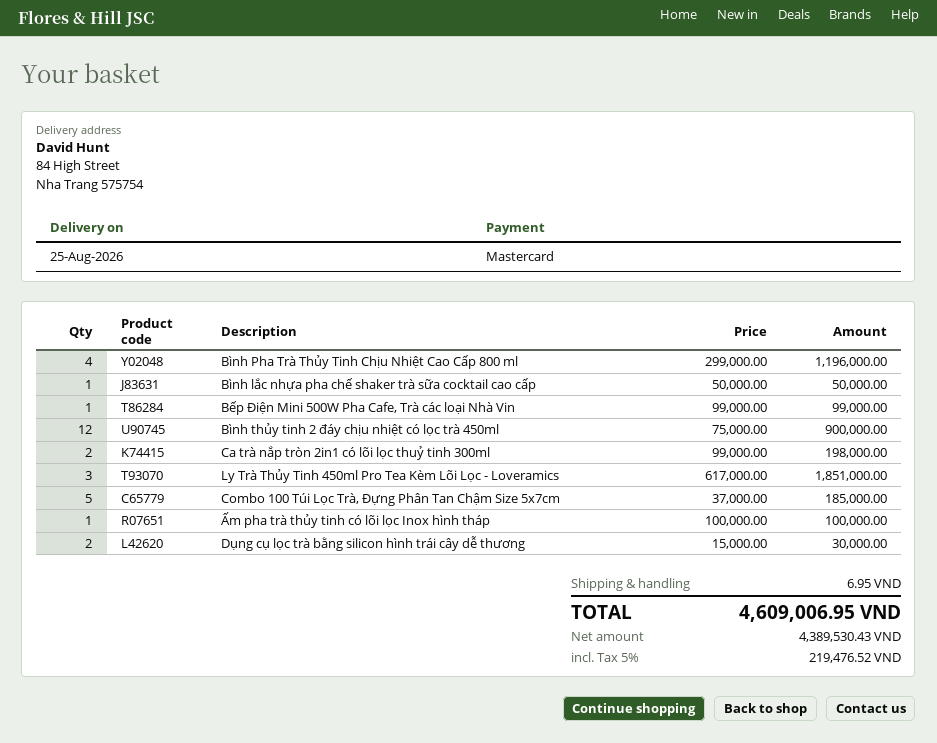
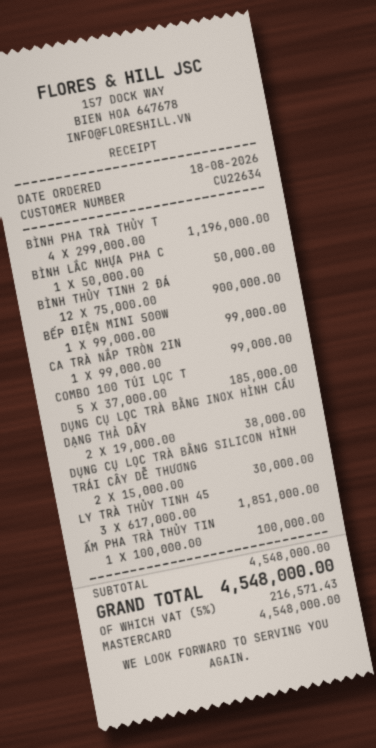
Ca trà nắp tròn 2in1 có lõi lọc thuỷ tinh 300ml: 2 x 99000.00 = 198000.00 -> 1 x 99000.00 = 99000.00
DỤNG CỤ LỌC TRÀ BẰNG INOX HÌNH CẦU DẠNG THẢ DÂY: none -> 2 x 19000.00 = 38000.00
shipping: 6.95 -> none
tax: 5% = 219476.52 -> 5% = 216571.43
total: 4609006.95 -> 4548000.00

